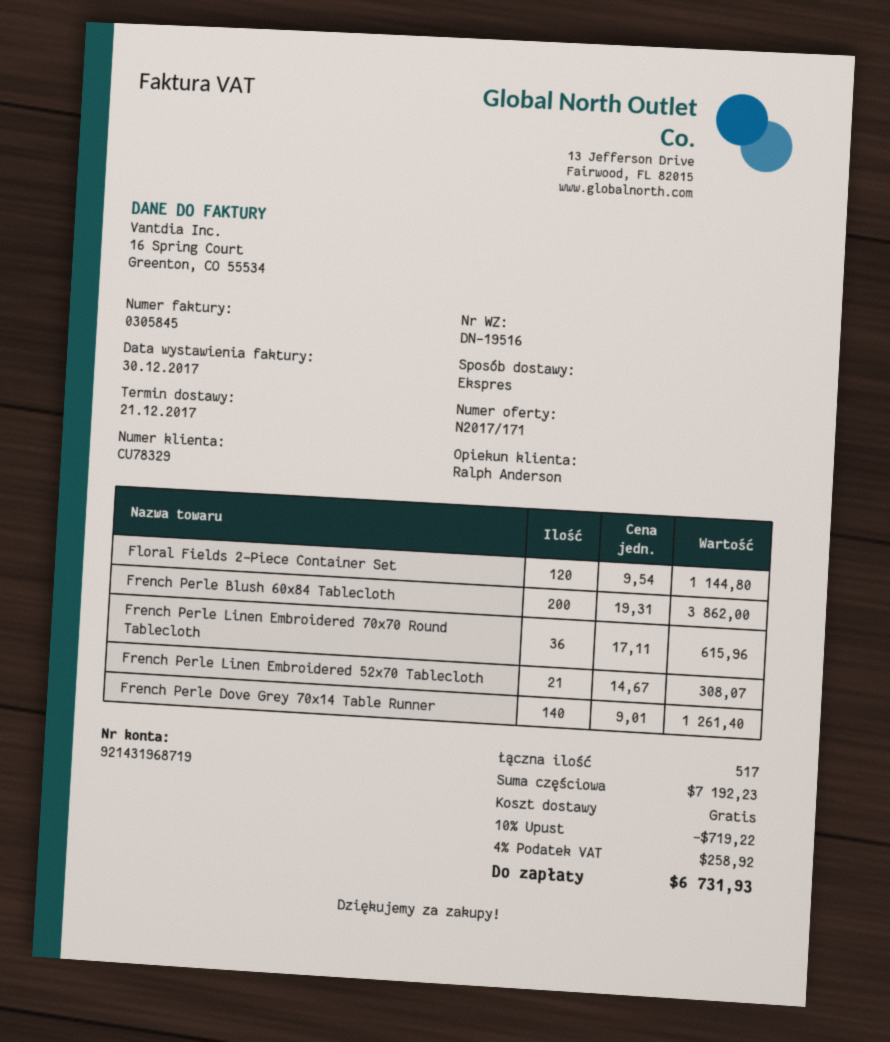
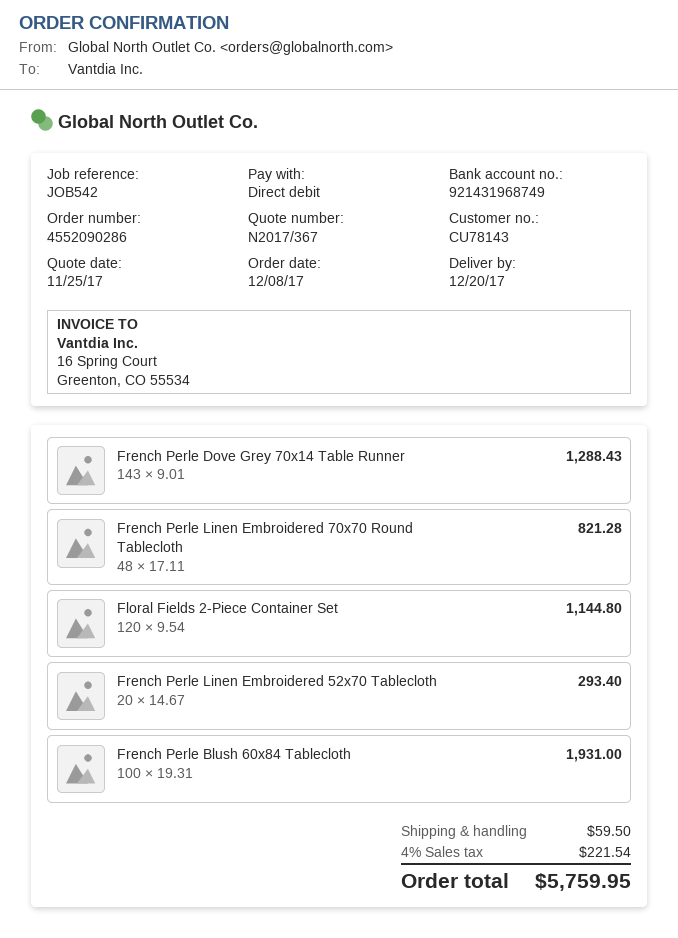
quote number: N2017/171 -> N2017/367
delivery date: 2017-12-21 -> 2017-12-20
customer number: CU78329 -> CU78143
bank account: 921431968719 -> 921431968749
French Perle Blush 60x84 Tablecloth: 200 x 19.31 = 3862.00 -> 100 x 19.31 = 1931.00
French Perle Linen Embroidered 70x70 Round Tablecloth: 36 x 17.11 = 615.96 -> 48 x 17.11 = 821.28
French Perle Linen Embroidered 52x70 Tablecloth: 21 x 14.67 = 308.07 -> 20 x 14.67 = 293.40
French Perle Dove Grey 70x14 Table Runner: 140 x 9.01 = 1261.40 -> 143 x 9.01 = 1288.43
discount: 10% = 719.22 -> none
shipping: 0.00 -> 59.50
tax: 4% = 258.92 -> 4% = 221.54
total: 6731.93 -> 5759.95

